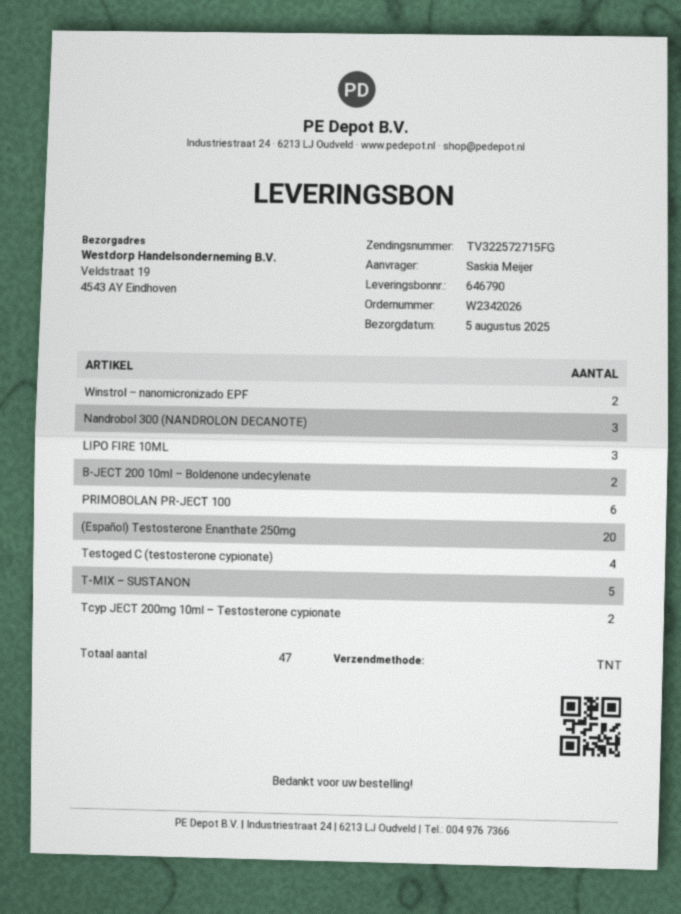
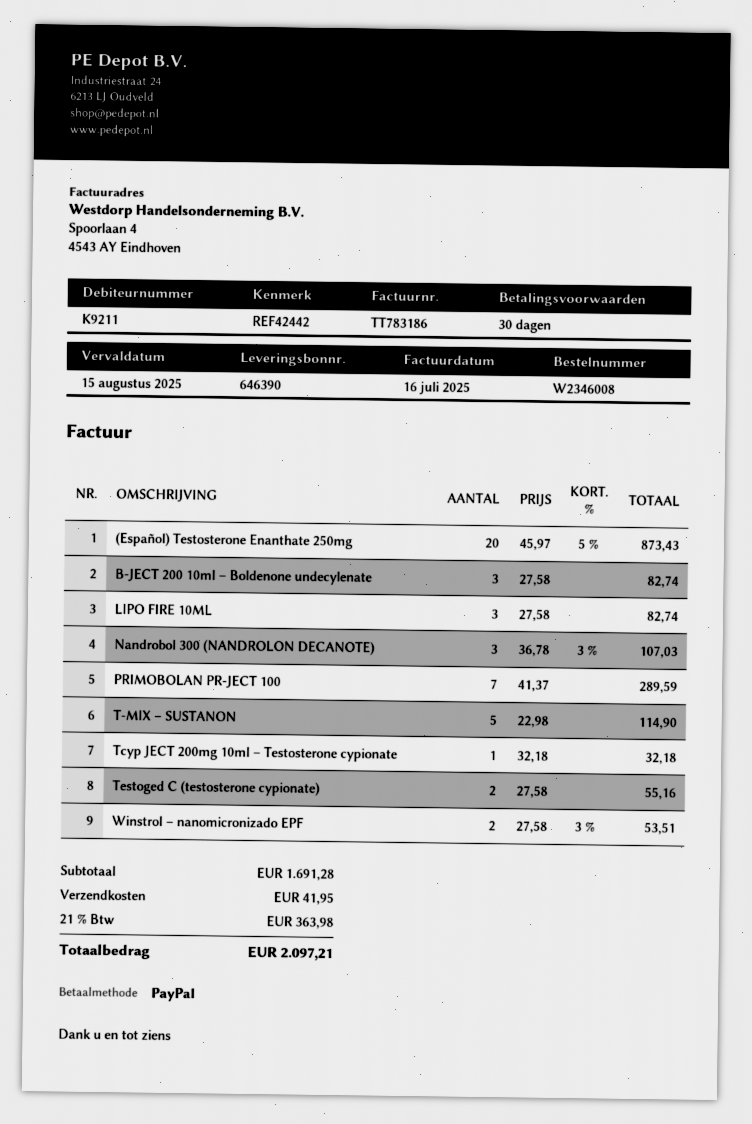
order number: W2342026 -> W2346008
delivery note number: 646790 -> 646390
B-JECT 200 10ml – Boldenone undecylenate: 2 -> 3
PRIMOBOLAN PR-JECT 100: 6 -> 7
Testoged C (testosterone cypionate): 4 -> 2
Tcyp JECT 200mg 10ml – Testosterone cypionate: 2 -> 1

